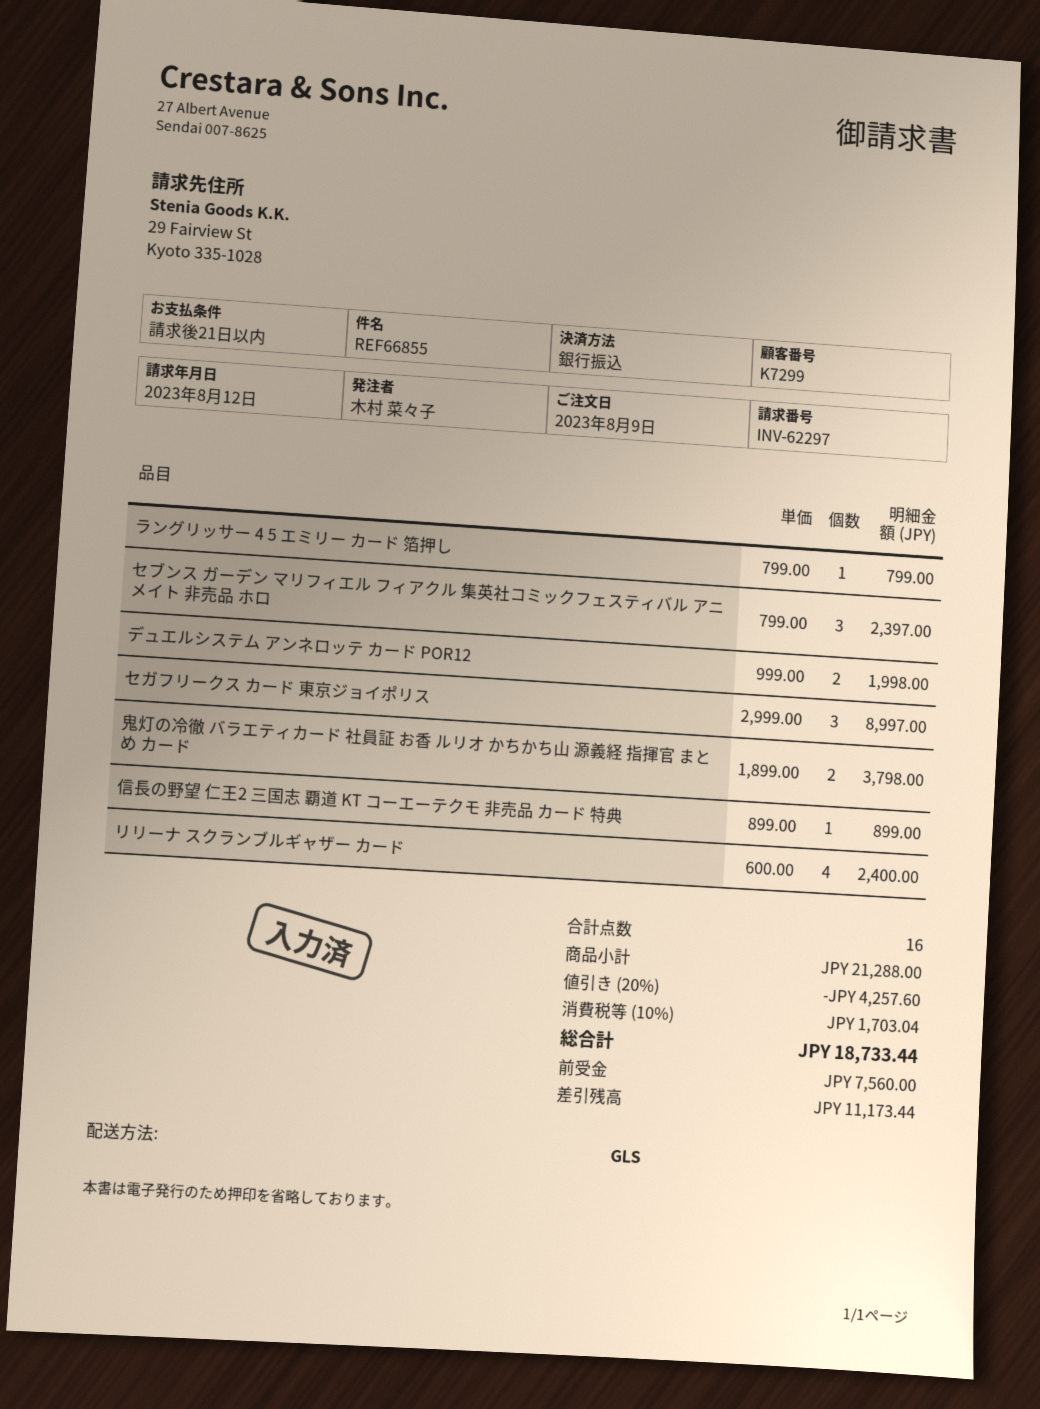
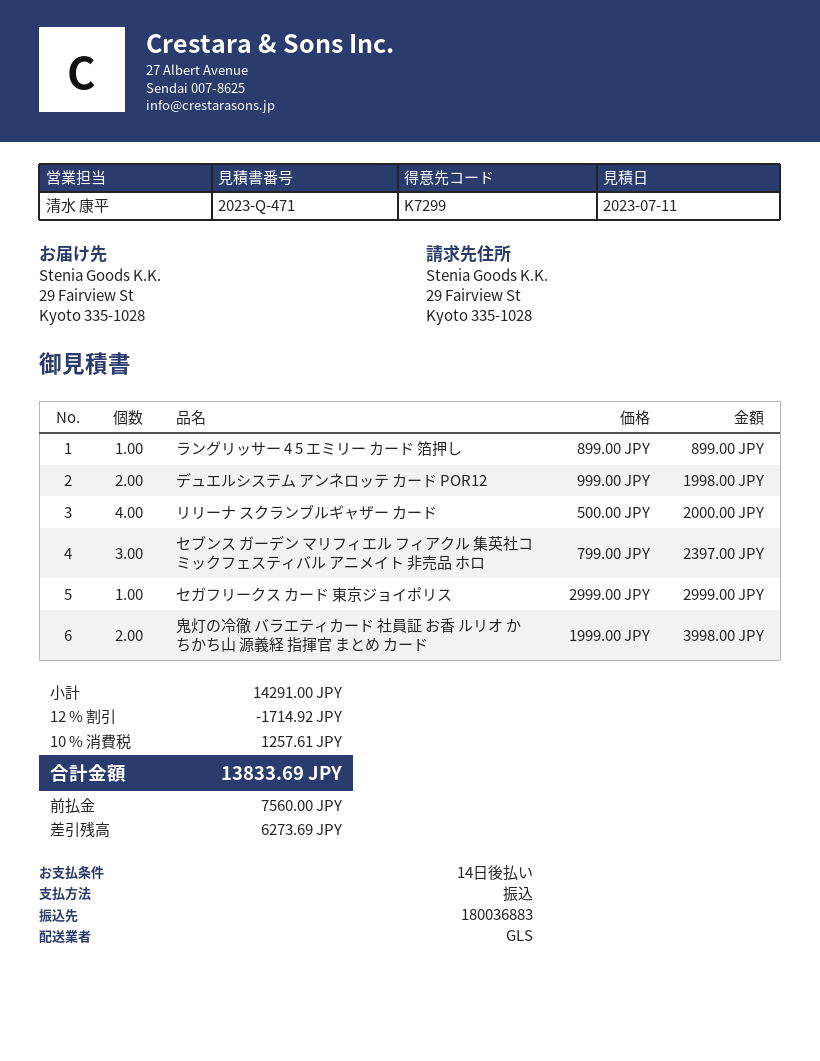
payment terms: 21 days -> 14 days
ラングリッサー 4 5 エミリー カード 箔押し: 1 x 799.00 = 799.00 -> 1 x 899.00 = 899.00
セガフリークス カード 東京ジョイポリス: 3 x 2999.00 = 8997.00 -> 1 x 2999.00 = 2999.00
鬼灯の冷徹 バラエティカード 社員証 お香 ルリオ かちかち山 源義経 指揮官 まとめ カード: 2 x 1899.00 = 3798.00 -> 2 x 1999.00 = 3998.00
信長の野望 仁王2 三国志 覇道 KT コーエーテクモ 非売品 カード 特典: 1 x 899.00 = 899.00 -> none
リリーナ スクランブルギャザー カード: 4 x 600.00 = 2400.00 -> 4 x 500.00 = 2000.00
subtotal: 21288.00 -> 14291.00
discount: 20% = 4257.60 -> 12% = 1714.92
tax: 10% = 1703.04 -> 10% = 1257.61
total: 18733.44 -> 13833.69
balance: 11173.44 -> 6273.69

